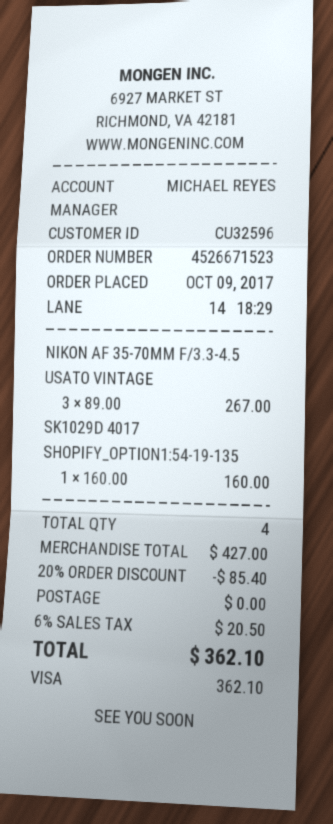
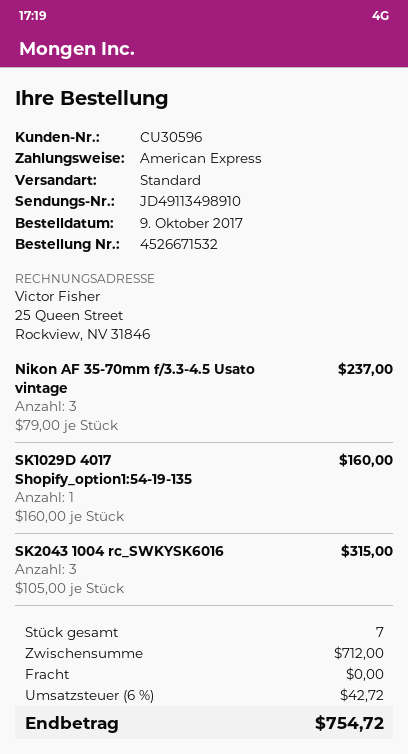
order number: 4526671523 -> 4526671532
customer number: CU32596 -> CU30596
payment method: Visa -> American Express
NIKON AF 35-70MM F/3.3-4.5 USATO VINTAGE: 3 x 89.00 = 267.00 -> 3 x 79.00 = 237.00
SK2043 1004 rc_SWKYSK6016: none -> 3 x 105.00 = 315.00
total quantity: 4 -> 7
subtotal: 427.00 -> 712.00
discount: 20% = 85.40 -> none
tax: 6% = 20.50 -> 6% = 42.72
total: 362.10 -> 754.72

